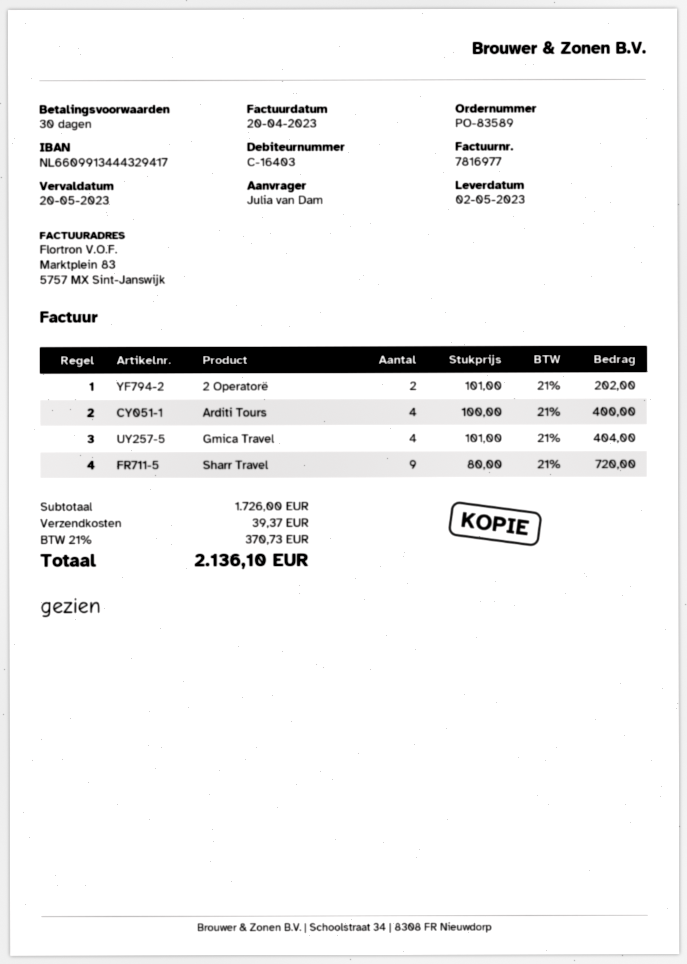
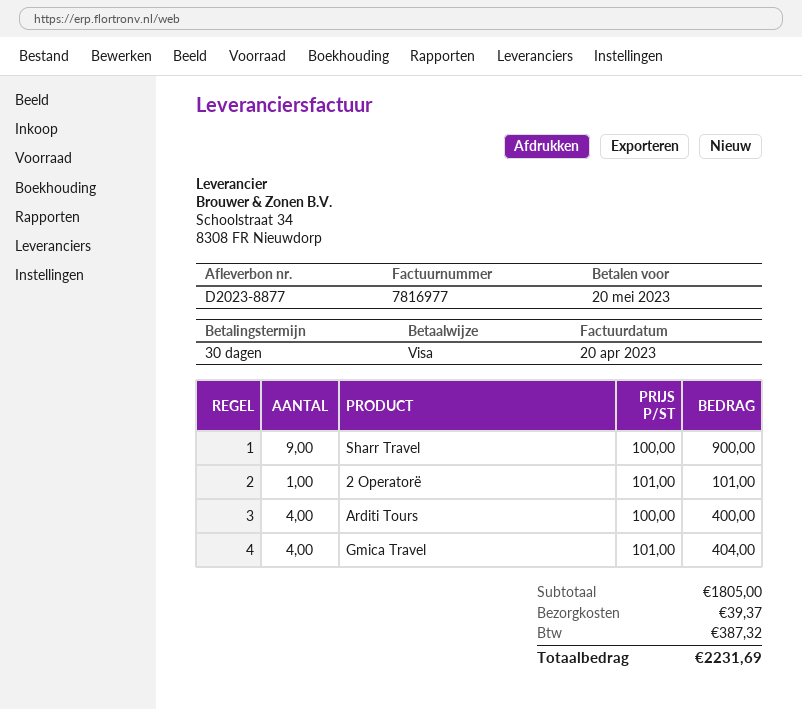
2 Operatorë: 2 x 101.00 = 202.00 -> 1 x 101.00 = 101.00
Sharr Travel: 9 x 80.00 = 720.00 -> 9 x 100.00 = 900.00
subtotal: 1726.00 -> 1805.00
tax: 370.73 -> 387.32
total: 2136.10 -> 2231.69

